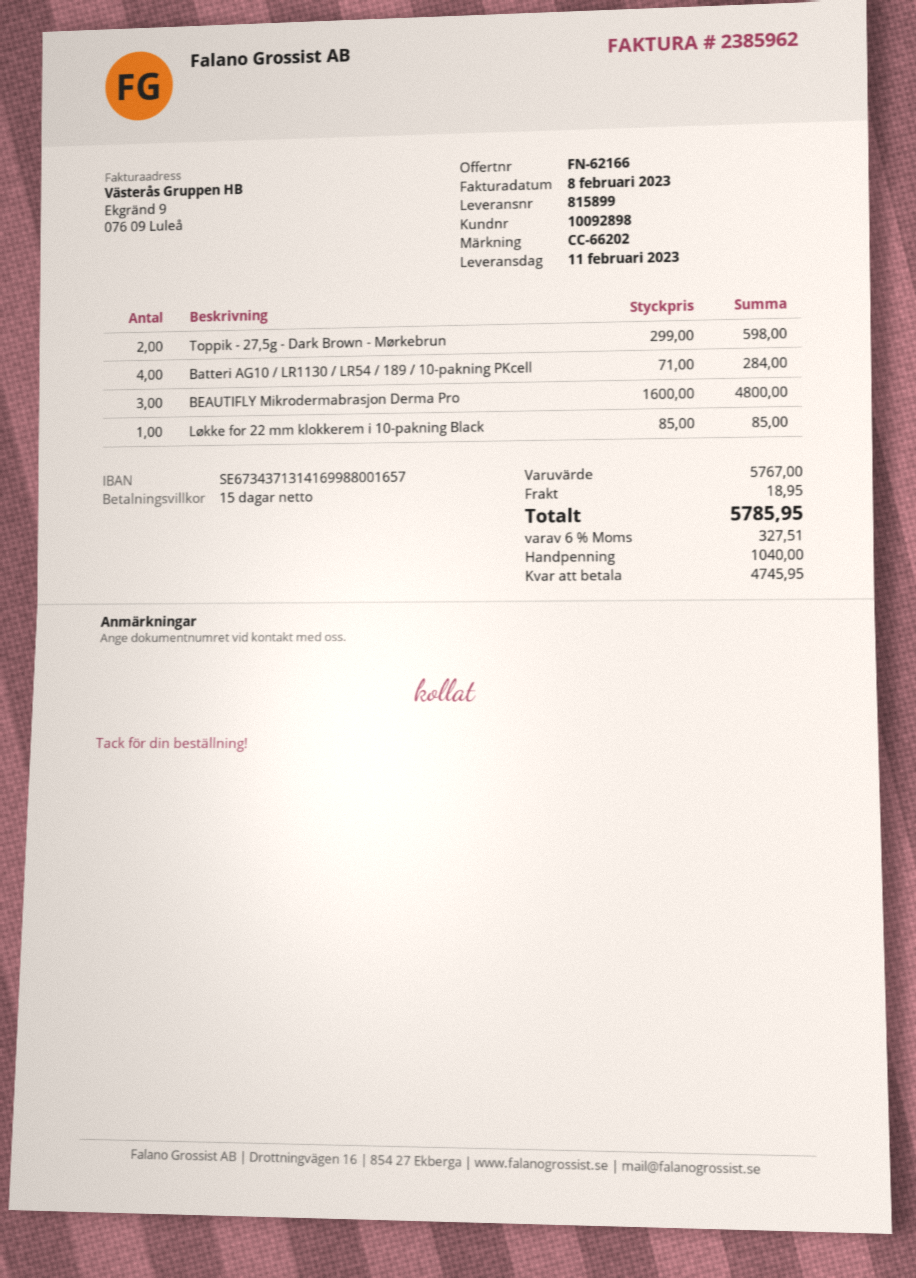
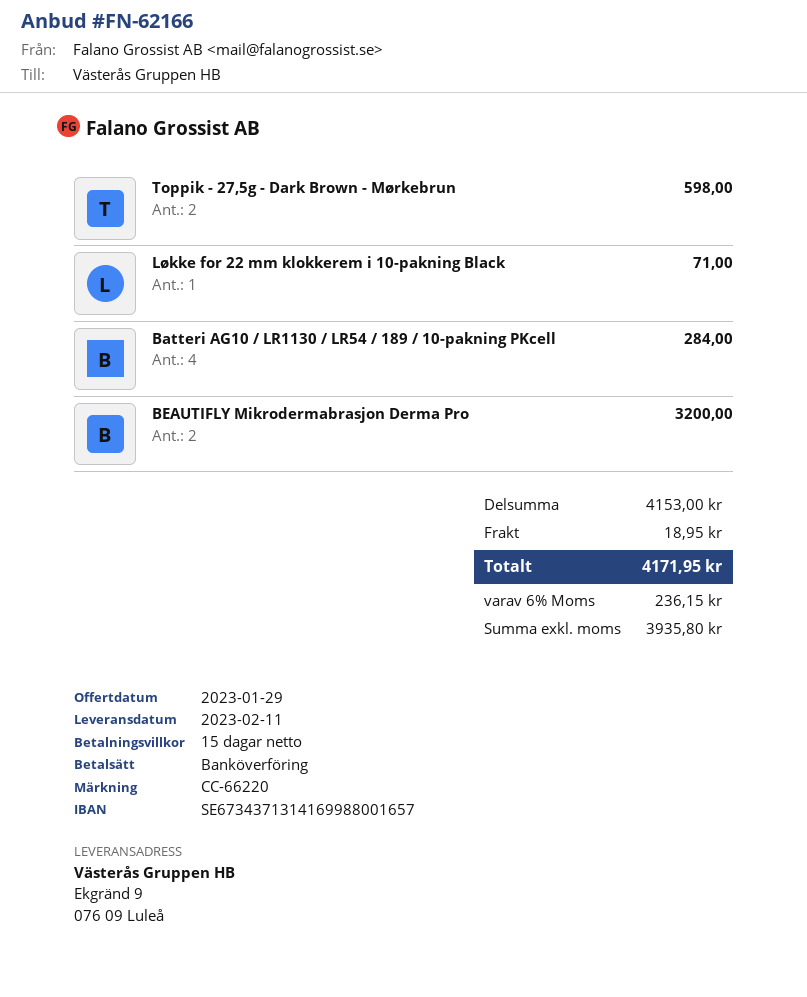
reference: CC-66202 -> CC-66220
BEAUTIFLY Mikrodermabrasjon Derma Pro: 3 for 4800.00 -> 2 for 3200.00
Løkke for 22 mm klokkerem i 10-pakning Black: 1 for 85.00 -> 1 for 71.00
subtotal: 5767.00 -> 4153.00
tax: 6% = 327.51 -> 6% = 236.15
total: 5785.95 -> 4171.95

